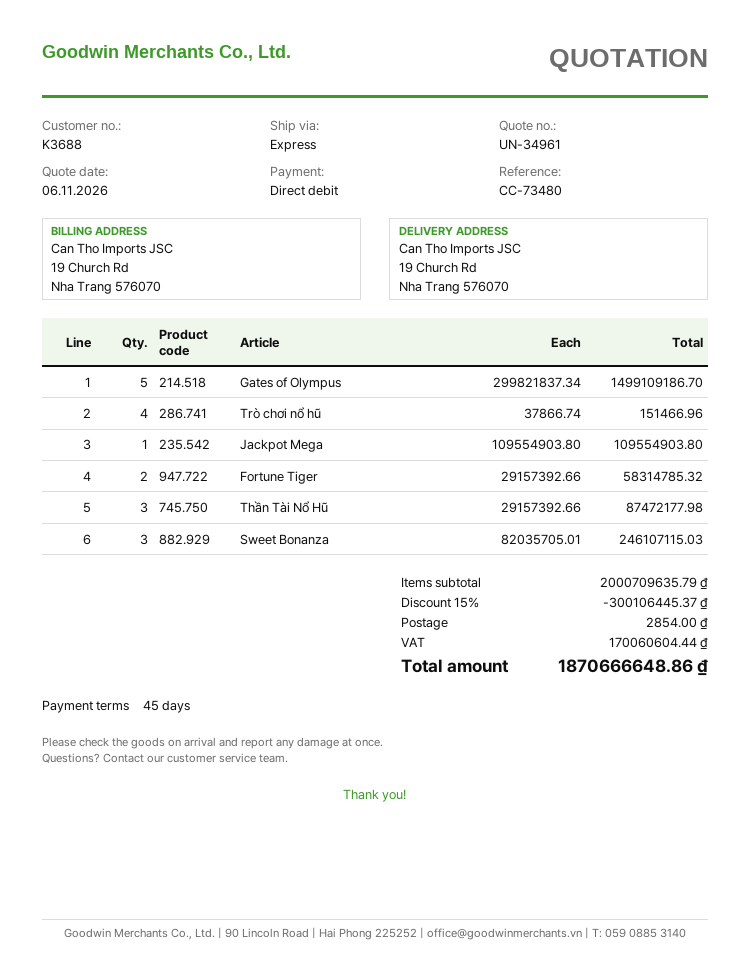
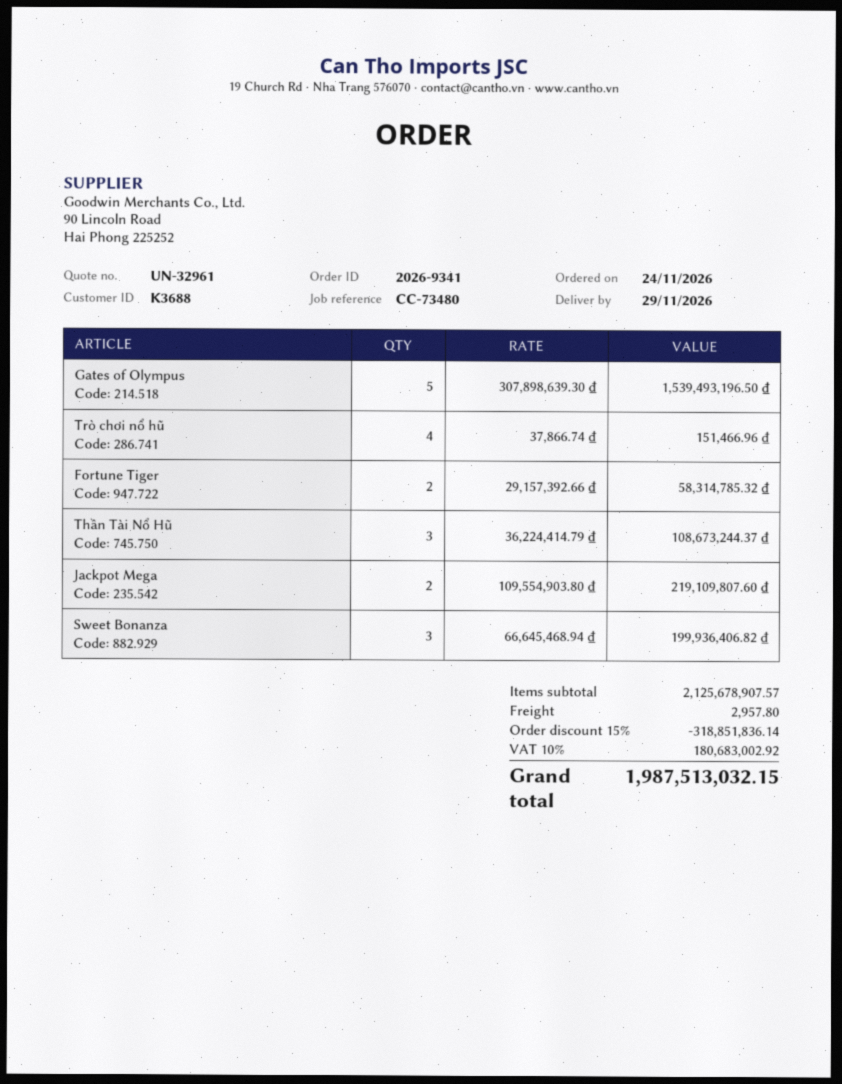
quote number: UN-34961 -> UN-32961
Gates of Olympus: 5 x 299821837.34 = 1499109186.70 -> 5 x 307898639.30 = 1539493196.50
Jackpot Mega: 1 x 109554903.80 = 109554903.80 -> 2 x 109554903.80 = 219109807.60
Thần Tài Nổ Hũ: 3 x 29157392.66 = 87472177.98 -> 3 x 36224414.79 = 108673244.37
Sweet Bonanza: 3 x 82035705.01 = 246107115.03 -> 3 x 66645468.94 = 199936406.82
subtotal: 2000709635.79 -> 2125678907.57
discount: 15% = 300106445.37 -> 15% = 318851836.14
shipping: 2854.00 -> 2957.80
tax: 170060604.44 -> 180683002.92
total: 1870666648.86 -> 1987513032.15

